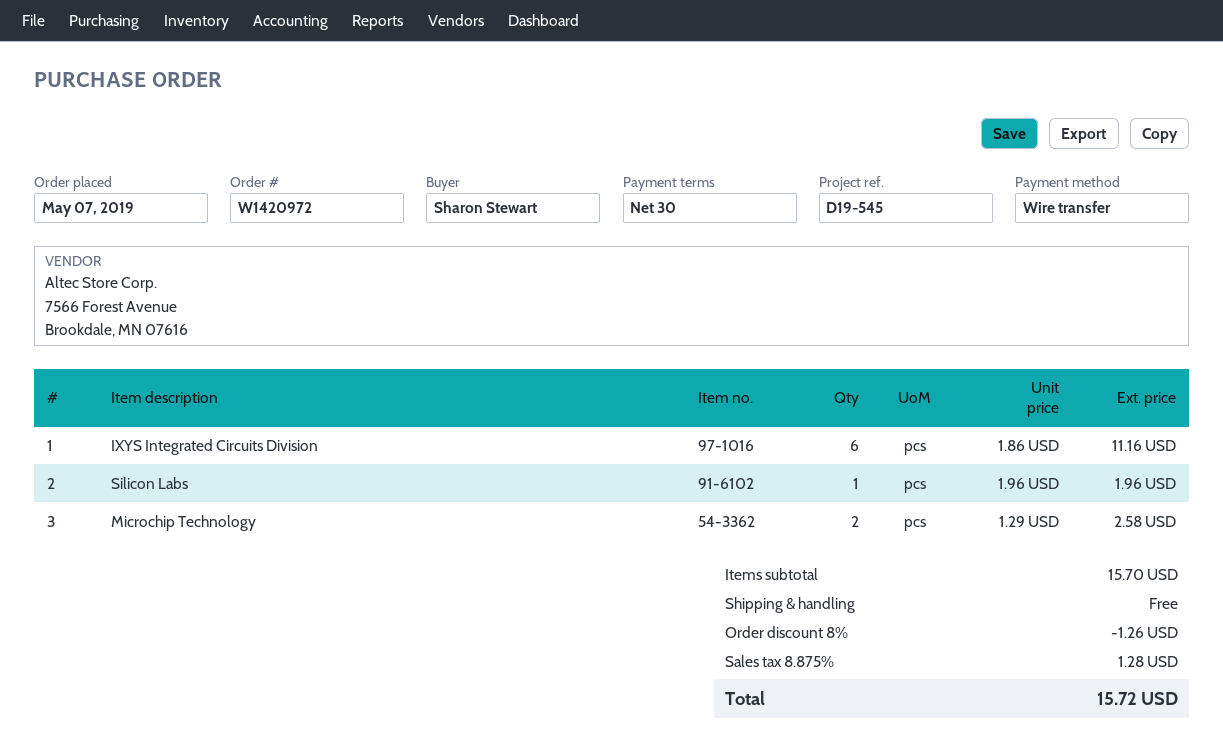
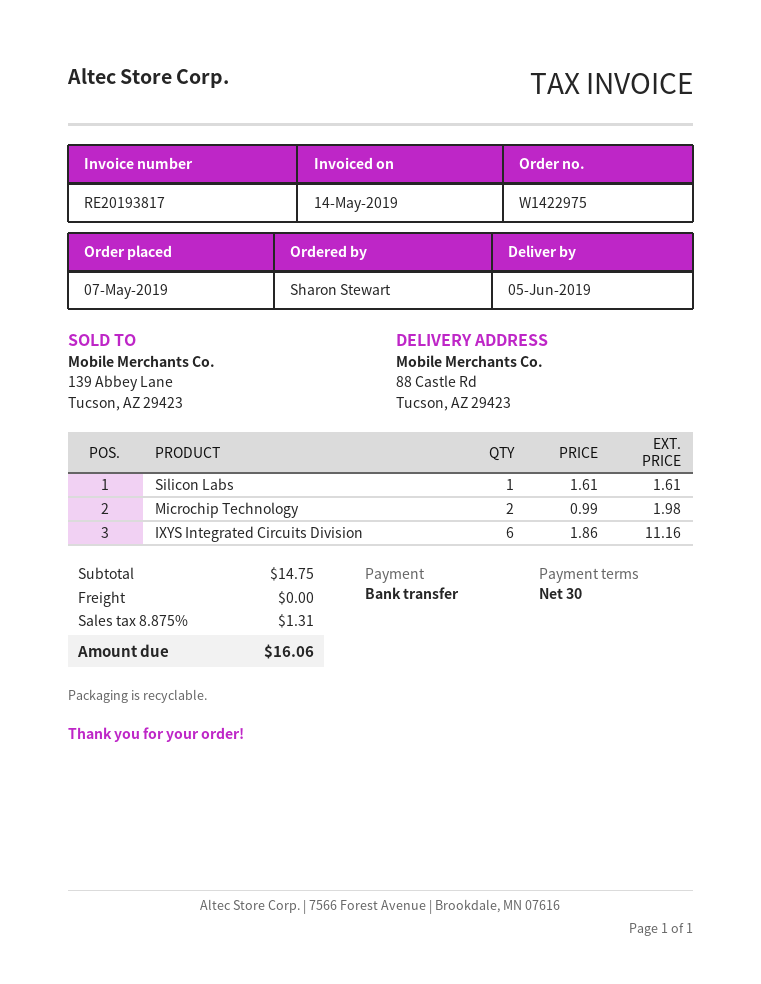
order number: W1420972 -> W1422975
Silicon Labs: 1 x 1.96 = 1.96 -> 1 x 1.61 = 1.61
Microchip Technology: 2 x 1.29 = 2.58 -> 2 x 0.99 = 1.98
subtotal: 15.70 -> 14.75
discount: 8% = 1.26 -> none
tax: 8.875% = 1.28 -> 8.875% = 1.31
total: 15.72 -> 16.06

